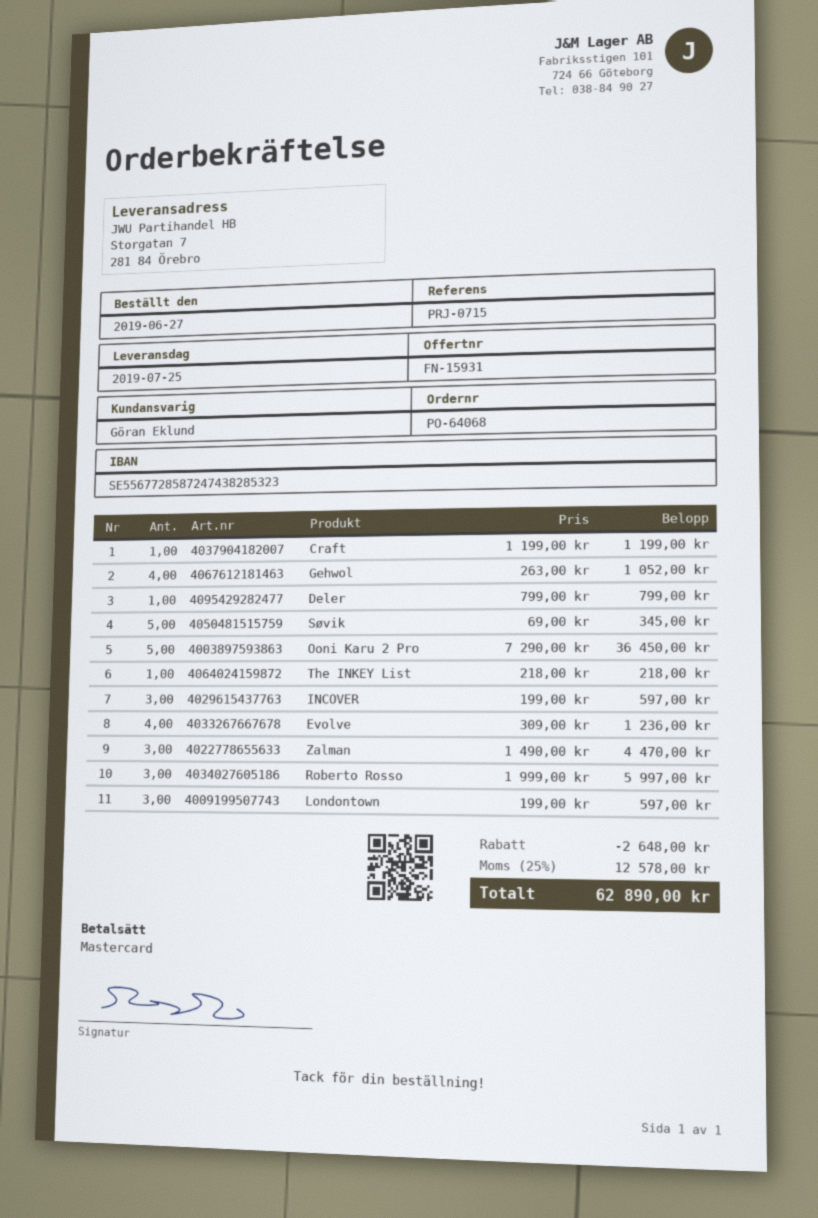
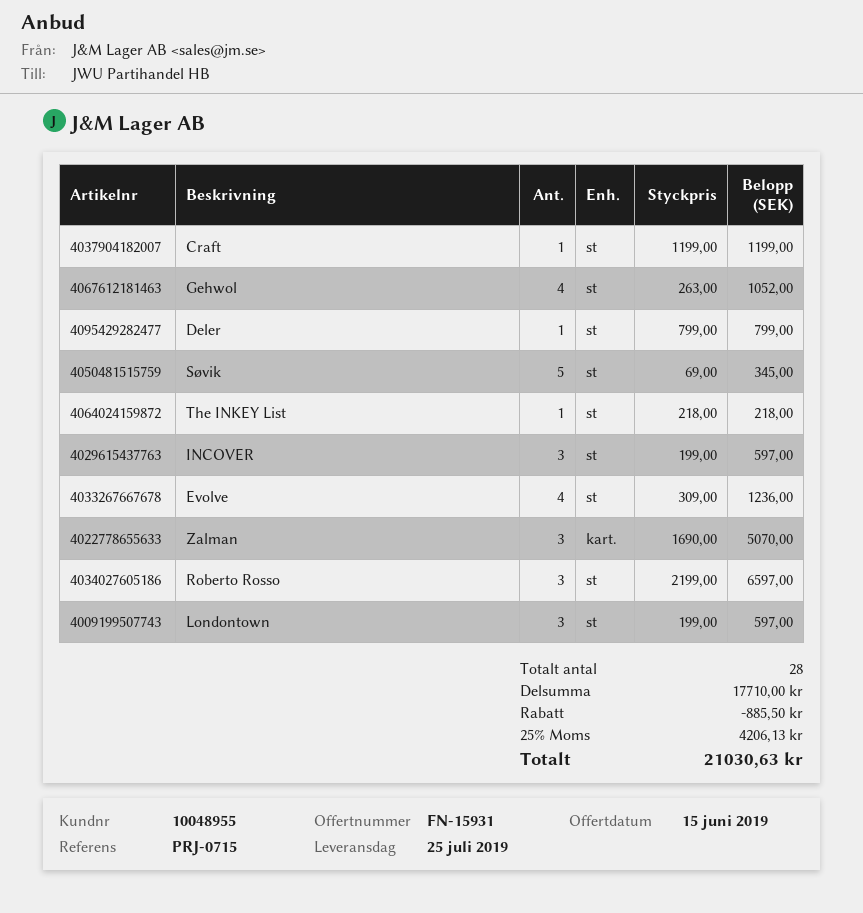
Ooni Karu 2 Pro: 5 x 7290.00 = 36450.00 -> none
Zalman: 3 x 1490.00 = 4470.00 -> 3 x 1690.00 = 5070.00
Roberto Rosso: 3 x 1999.00 = 5997.00 -> 3 x 2199.00 = 6597.00
discount: 2648.00 -> 885.50
tax: 25% = 12578.00 -> 25% = 4206.13
total: 62890.00 -> 21030.63

